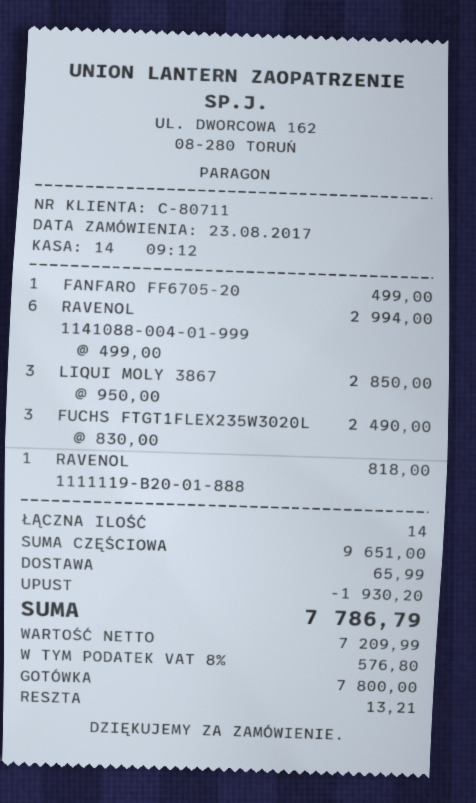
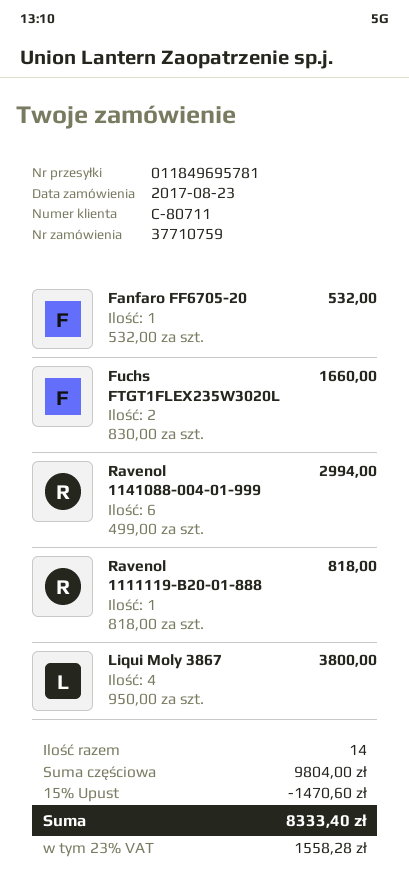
FANFARO FF6705-20: 1 x 499.00 = 499.00 -> 1 x 532.00 = 532.00
LIQUI MOLY 3867: 3 x 950.00 = 2850.00 -> 4 x 950.00 = 3800.00
FUCHS FTGT1FLEX235W3020L: 3 x 830.00 = 2490.00 -> 2 x 830.00 = 1660.00
subtotal: 9651.00 -> 9804.00
discount: 1930.20 -> 1470.60
shipping: 65.99 -> none
tax: 8% = 576.80 -> 23% = 1558.28
total: 7786.79 -> 8333.40

